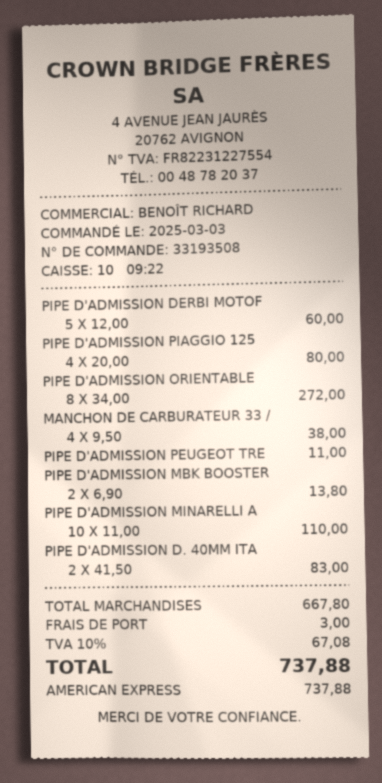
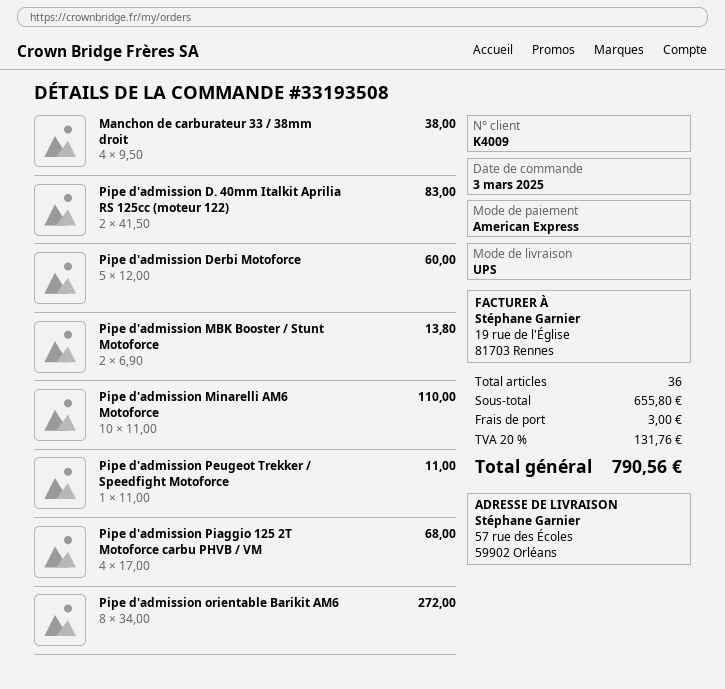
PIPE D'ADMISSION PIAGGIO 125: 4 x 20.00 = 80.00 -> 4 x 17.00 = 68.00
subtotal: 667.80 -> 655.80
tax: 10% = 67.08 -> 20% = 131.76
total: 737.88 -> 790.56

